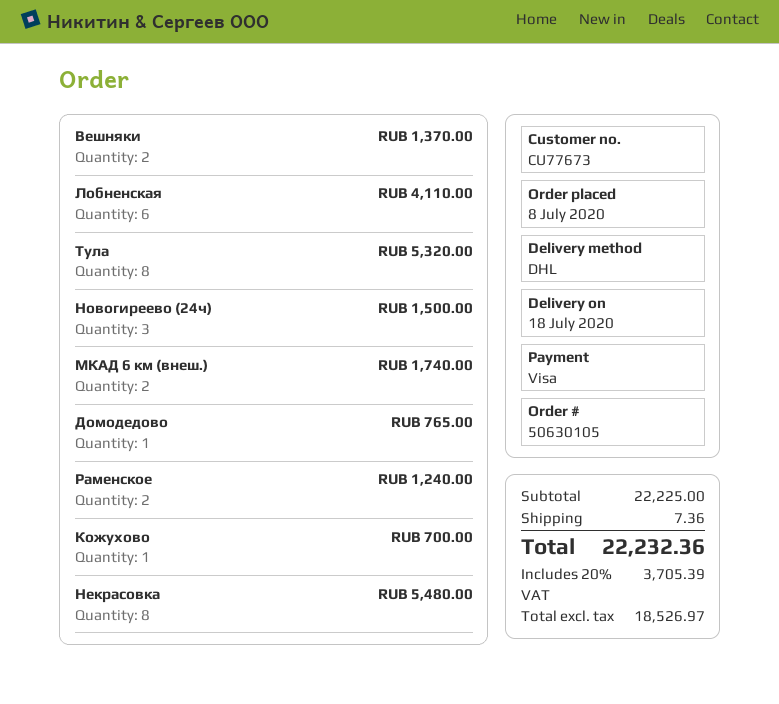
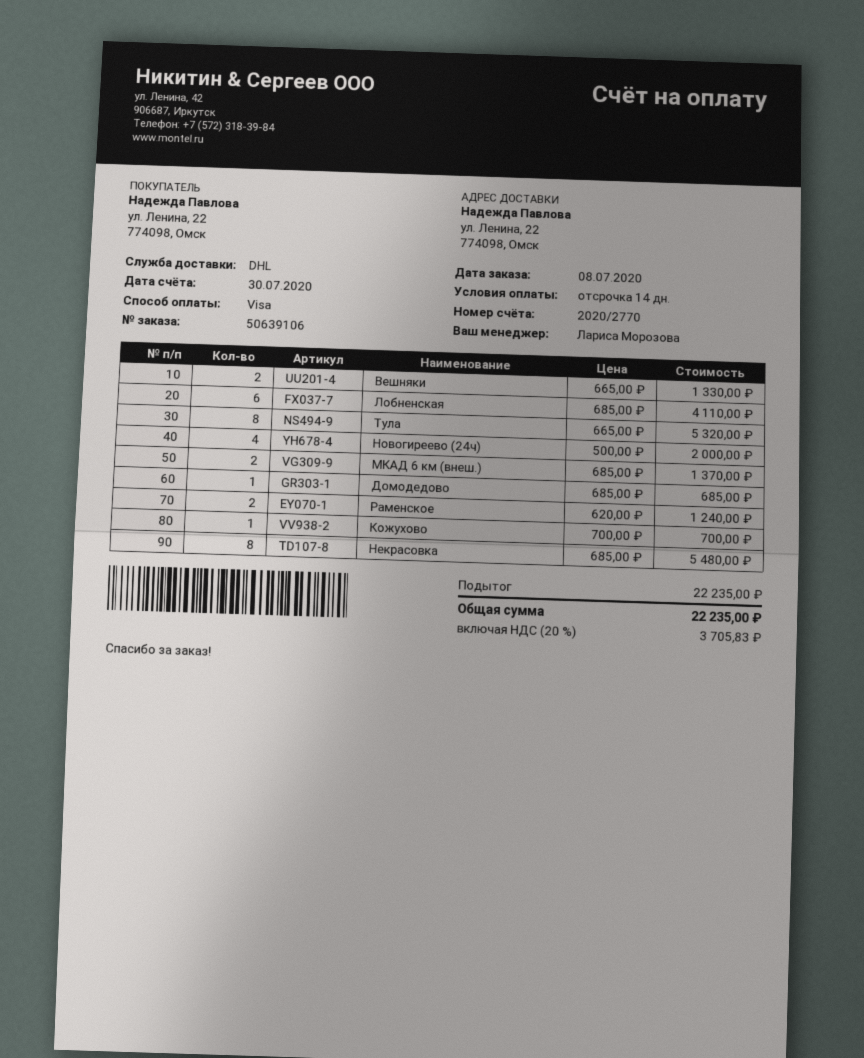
order number: 50630105 -> 50639106
Вешняки: 2 for 1370.00 -> 2 for 1330.00
Новогиреево (24ч): 3 for 1500.00 -> 4 for 2000.00
МКАД 6 км (внеш.): 2 for 1740.00 -> 2 for 1370.00
Домодедово: 1 for 765.00 -> 1 for 685.00
subtotal: 22225.00 -> 22235.00
shipping: 7.36 -> none
tax: 20% = 3705.39 -> 20% = 3705.83
total: 22232.36 -> 22235.00

